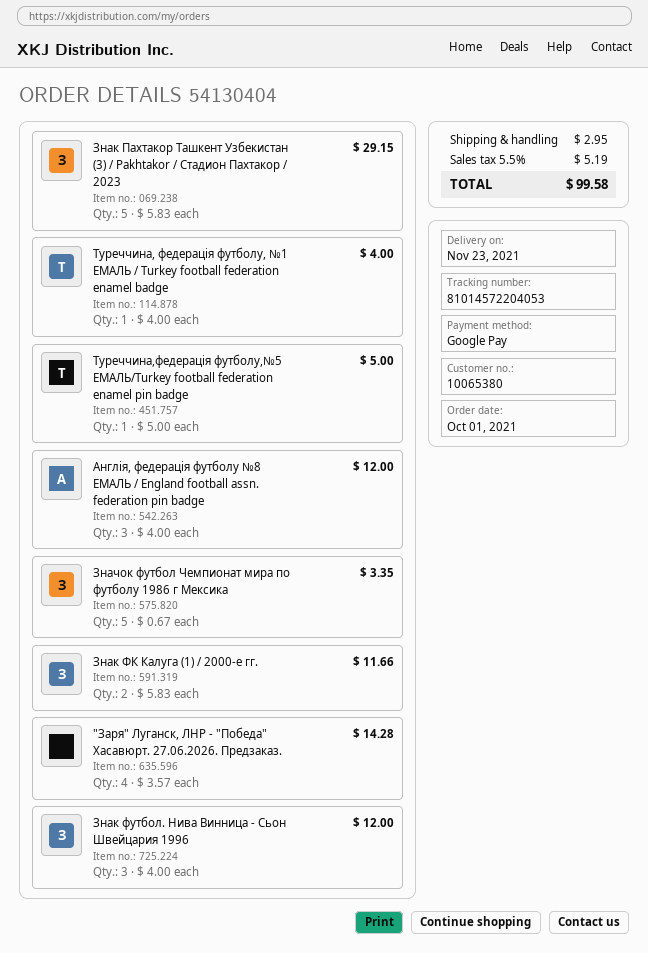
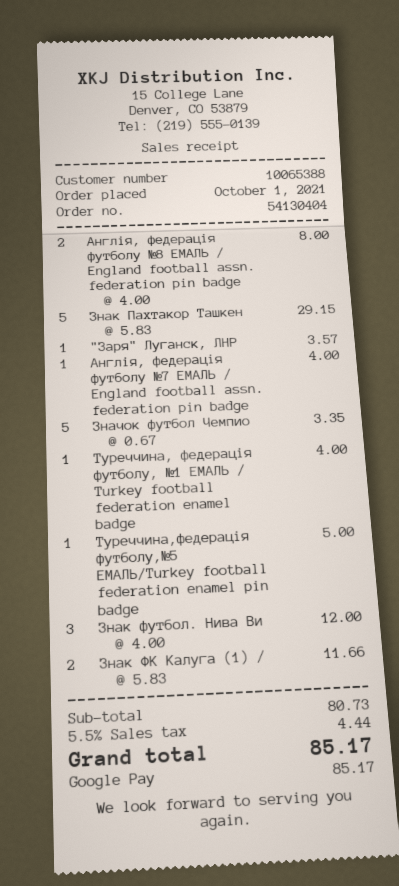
customer number: 10065380 -> 10065388
Англія, федерація футболу №8 ЕМАЛЬ / England football assn. federation pin badge: 3 x 4.00 = 12.00 -> 2 x 4.00 = 8.00
"Заря" Луганск, ЛНР - "Победа" Хасавюрт. 27.06.2026. Предзаказ.: 4 x 3.57 = 14.28 -> 1 x 3.57 = 3.57
Англія, федерація футболу №7 ЕМАЛЬ / England football assn. federation pin badge: none -> 1 x 4.00 = 4.00
shipping: 2.95 -> none
tax: 5.5% = 5.19 -> 5.5% = 4.44
total: 99.58 -> 85.17

